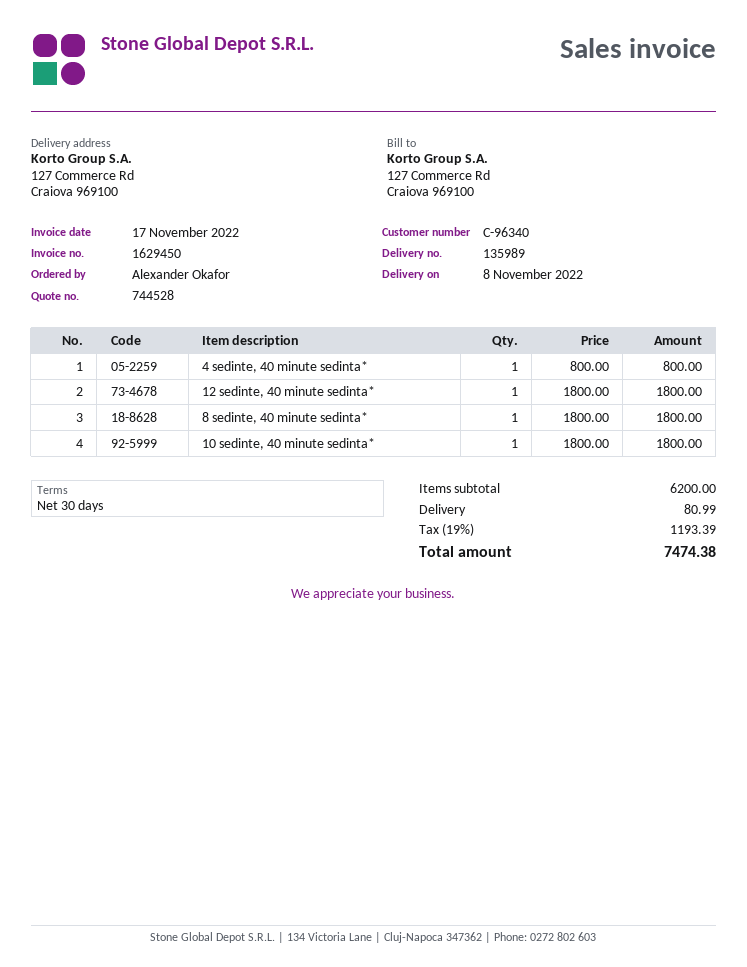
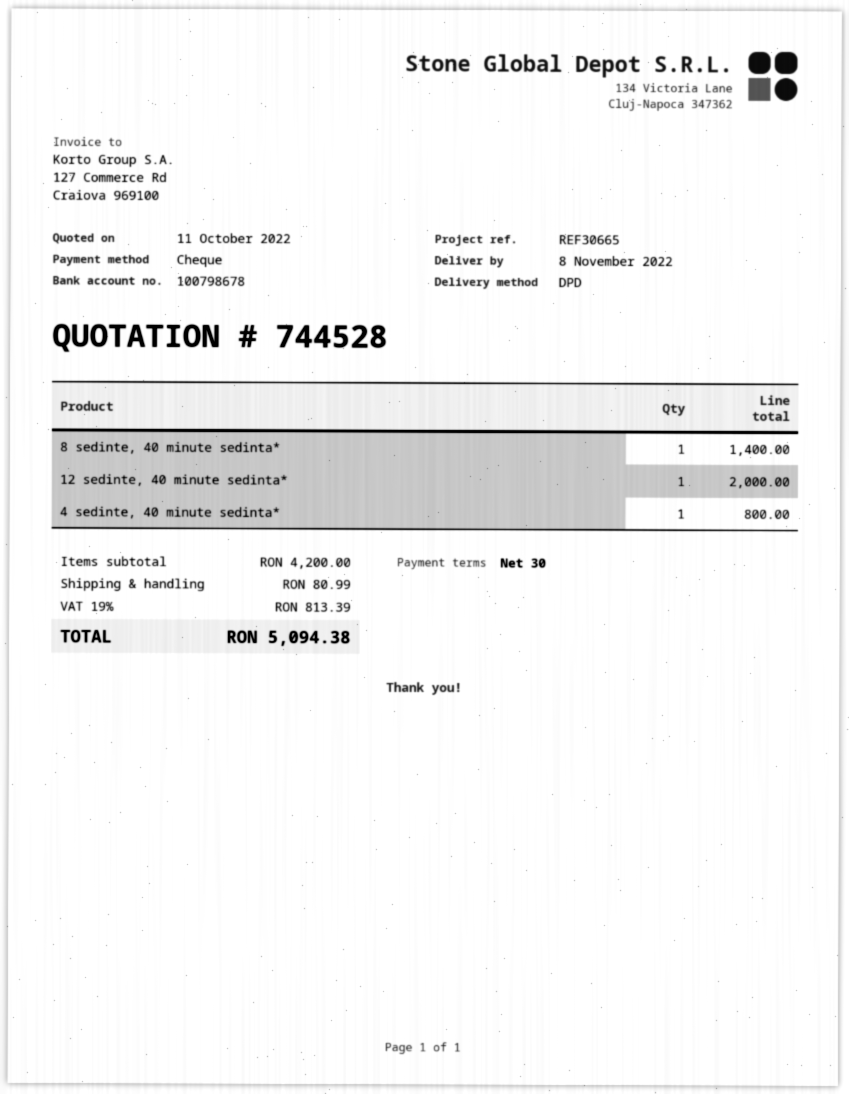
12 sedinte, 40 minute sedinta*: 1 for 1800.00 -> 1 for 2000.00
8 sedinte, 40 minute sedinta*: 1 for 1800.00 -> 1 for 1400.00
10 sedinte, 40 minute sedinta*: 1 for 1800.00 -> none
subtotal: 6200.00 -> 4200.00
tax: 19% = 1193.39 -> 19% = 813.39
total: 7474.38 -> 5094.38

